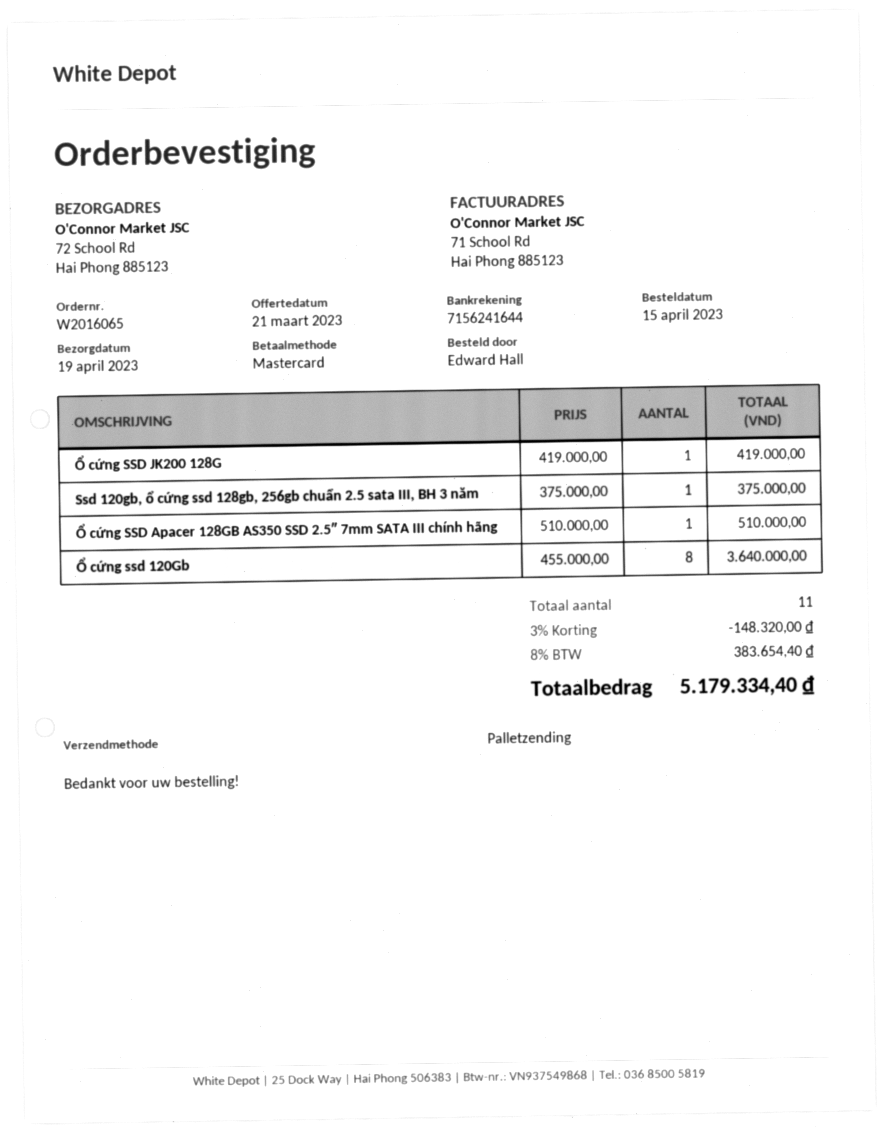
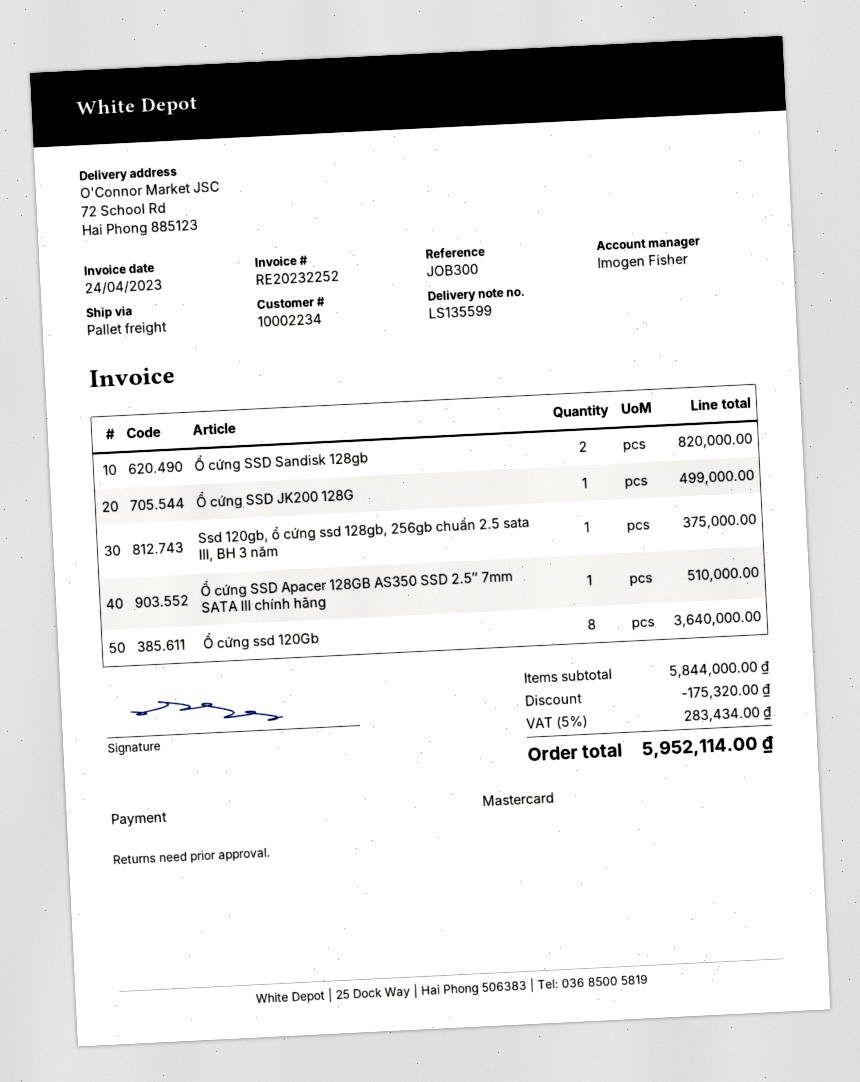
Ổ cứng SSD JK200 128G: 1 for 419000.00 -> 1 for 499000.00
Ổ cứng SSD Sandisk 128gb: none -> 2 for 820000.00
discount: 148320.00 -> 175320.00
tax: 8% = 383654.40 -> 5% = 283434.00
total: 5179334.40 -> 5952114.00

